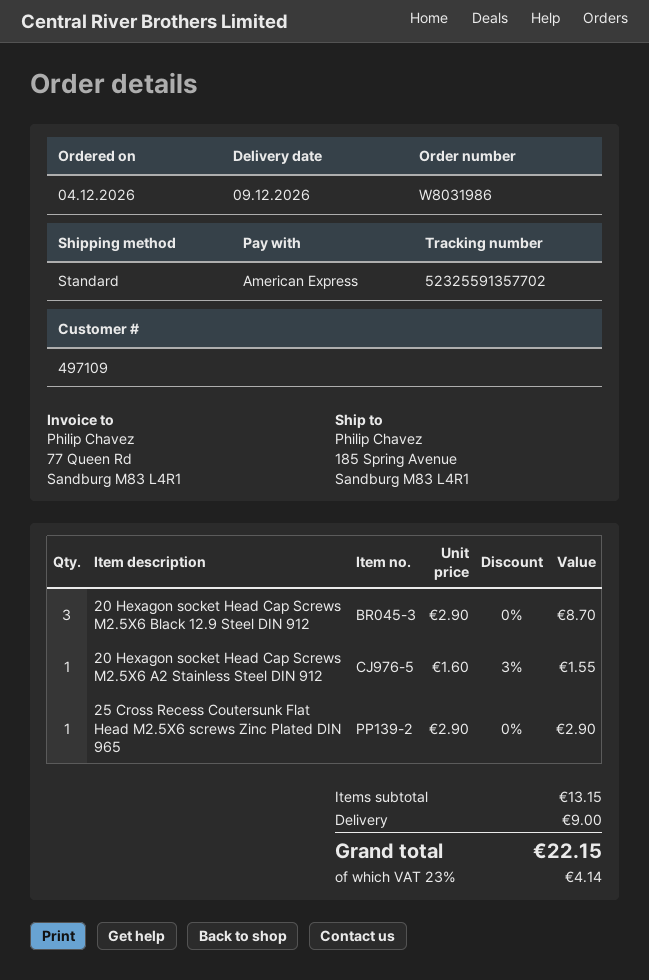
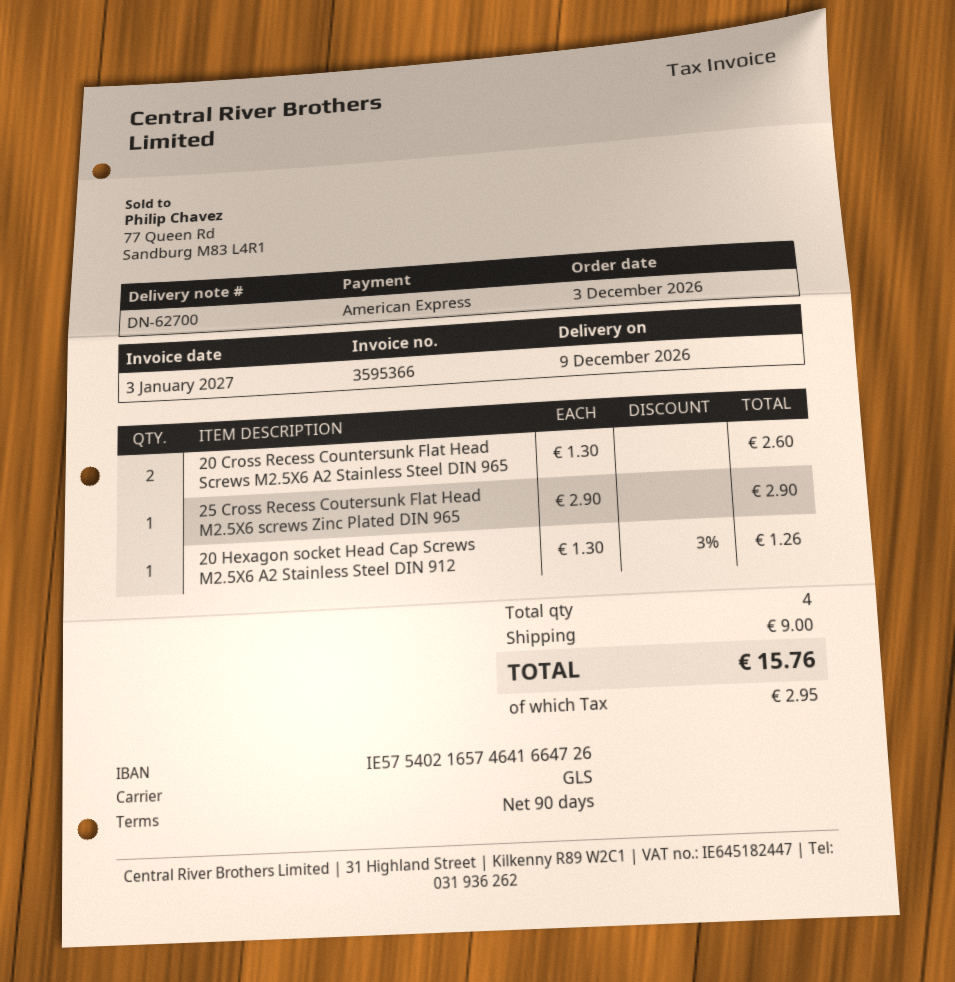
order date: 2026-12-04 -> 2026-12-03
shipping method: standard -> GLS
20 Hexagon socket Head Cap Screws M2.5X6 Black 12.9 Steel DIN 912: 3 x 2.90 = 8.70 -> none
20 Hexagon socket Head Cap Screws M2.5X6 A2 Stainless Steel DIN 912: 1 x 1.60 - 3% = 1.55 -> 1 x 1.30 - 3% = 1.26
20 Cross Recess Countersunk Flat Head Screws M2.5X6 A2 Stainless Steel DIN 965: none -> 2 x 1.30 = 2.60
tax: 4.14 -> 2.95
total: 22.15 -> 15.76

